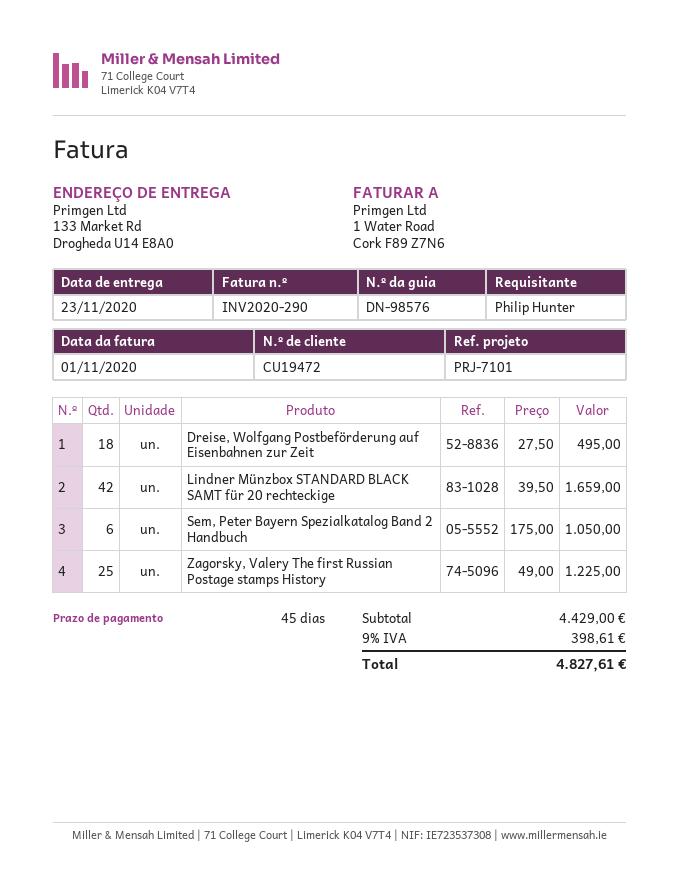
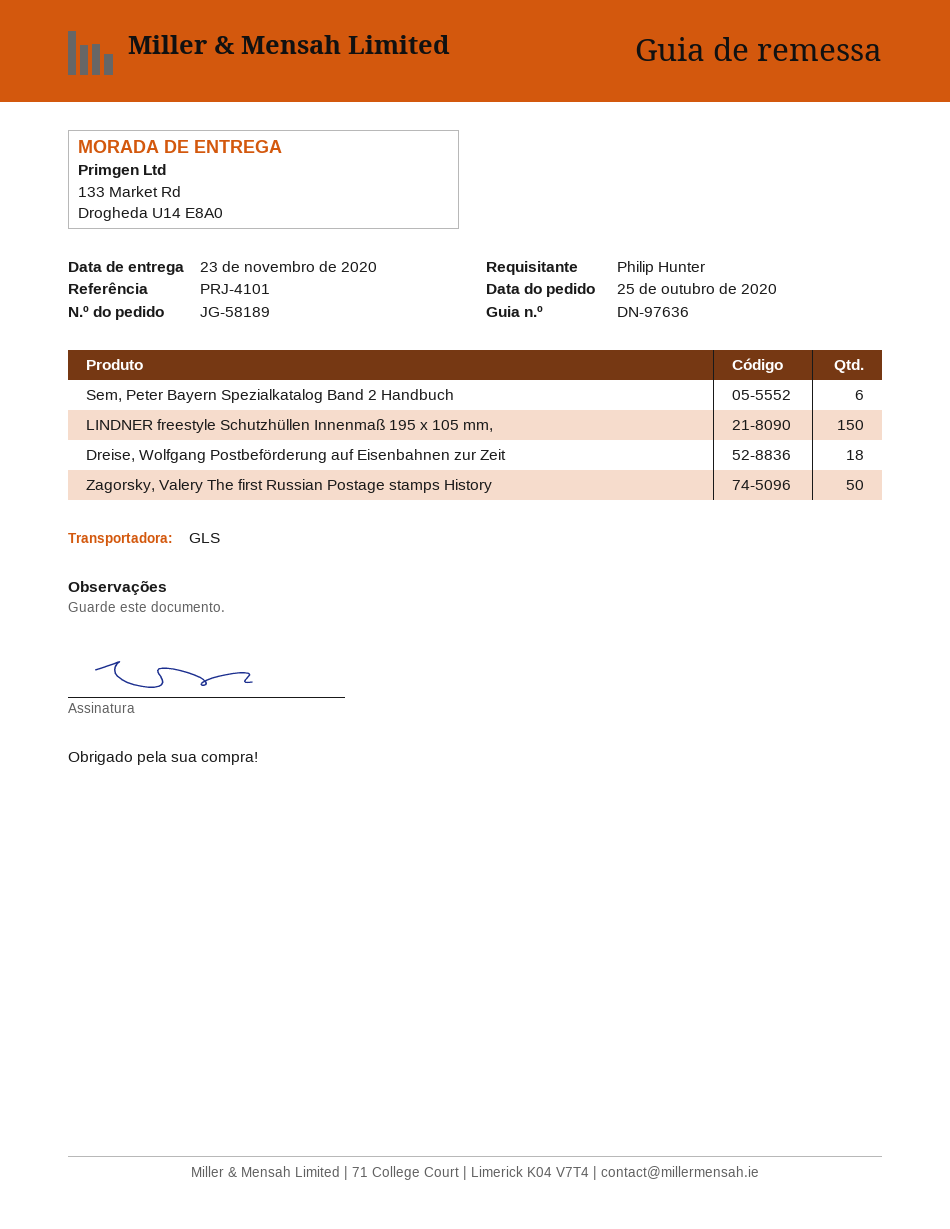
delivery note number: DN-98576 -> DN-97636
reference: PRJ-7101 -> PRJ-4101
Lindner Münzbox STANDARD BLACK SAMT für 20 rechteckige: 42 -> none
Zagorsky, Valery The first Russian Postage stamps History: 25 -> 50
LINDNER freestyle Schutzhüllen Innenmaß 195 x 105 mm,: none -> 150

